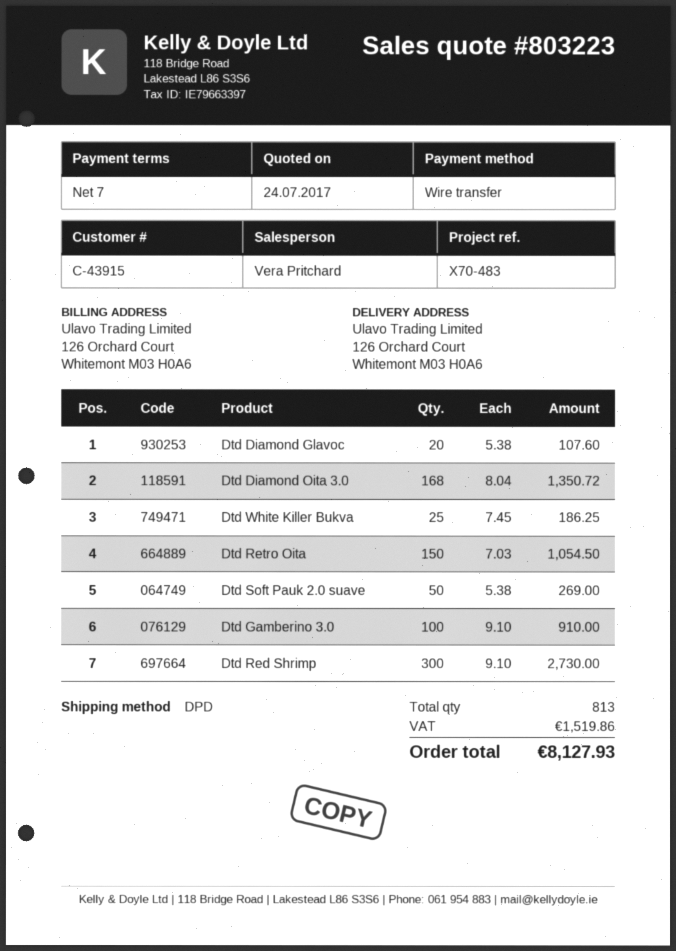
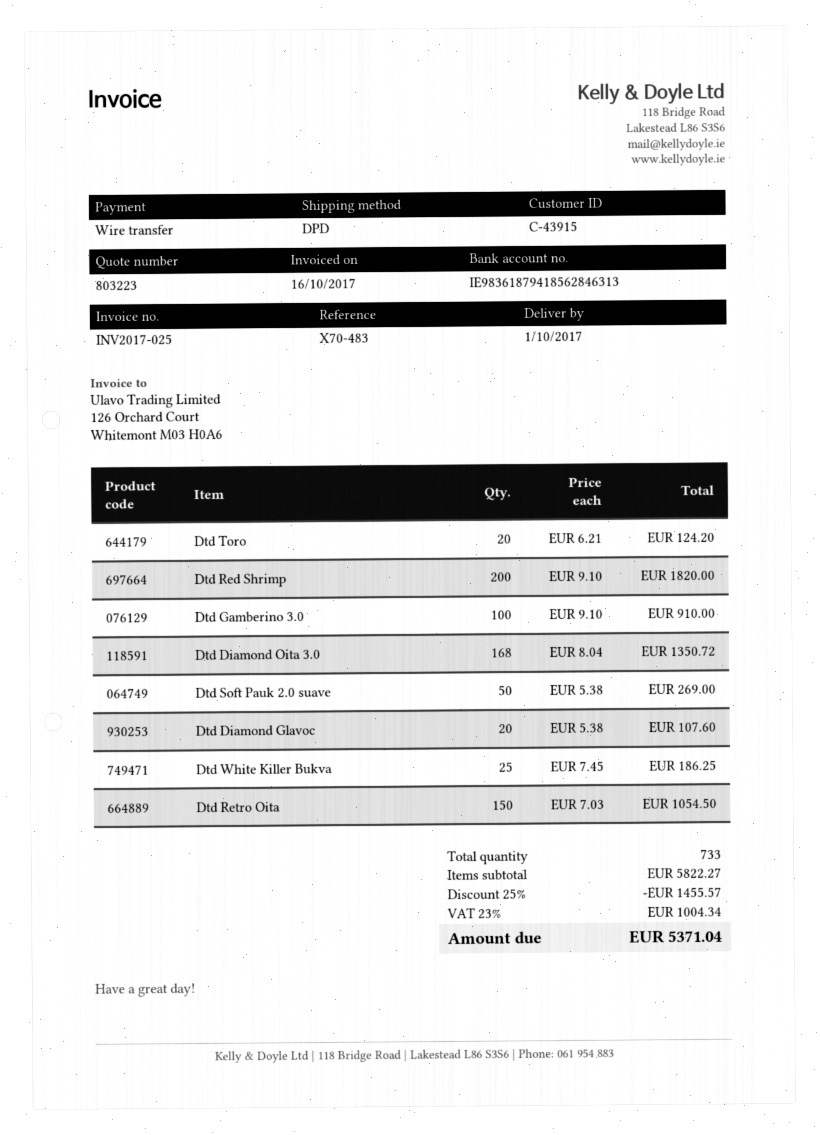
Dtd Red Shrimp: 300 x 9.10 = 2730.00 -> 200 x 9.10 = 1820.00
Dtd Toro: none -> 20 x 6.21 = 124.20
total quantity: 813 -> 733
discount: none -> 25% = 1455.57
tax: 1519.86 -> 1004.34
total: 8127.93 -> 5371.04

